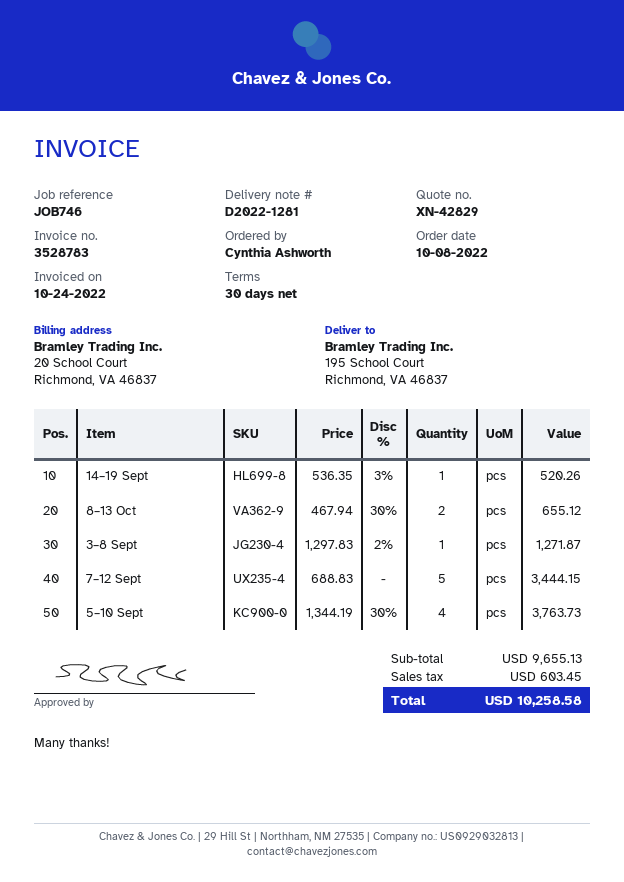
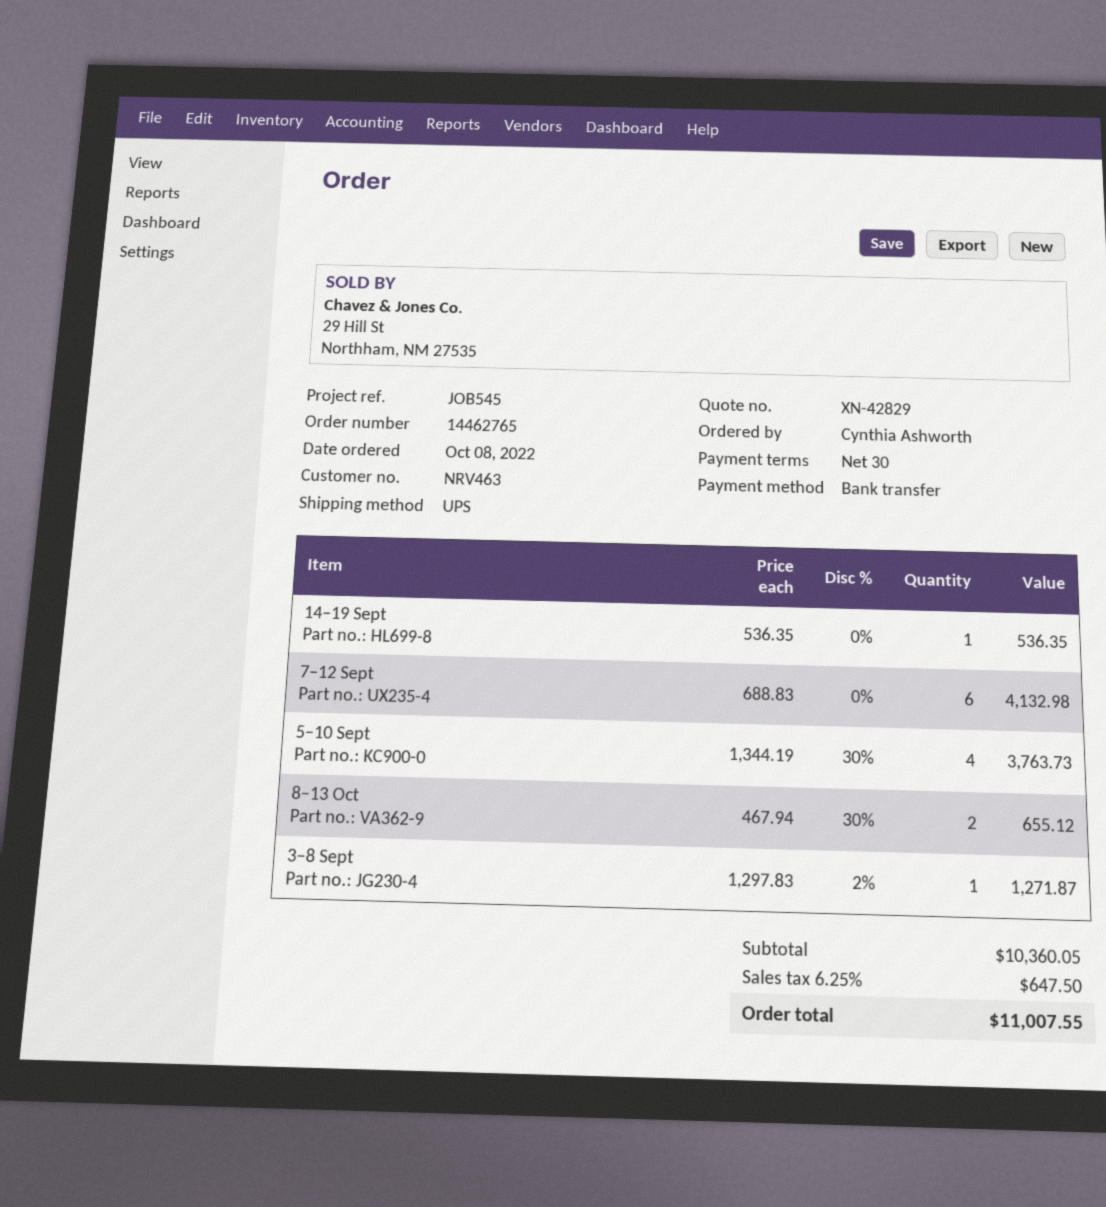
reference: JOB746 -> JOB545
14–19 Sept: 1 x 536.35 - 3% = 520.26 -> 1 x 536.35 = 536.35
7–12 Sept: 5 x 688.83 = 3444.15 -> 6 x 688.83 = 4132.98
subtotal: 9655.13 -> 10360.05
tax: 603.45 -> 647.50
total: 10258.58 -> 11007.55

